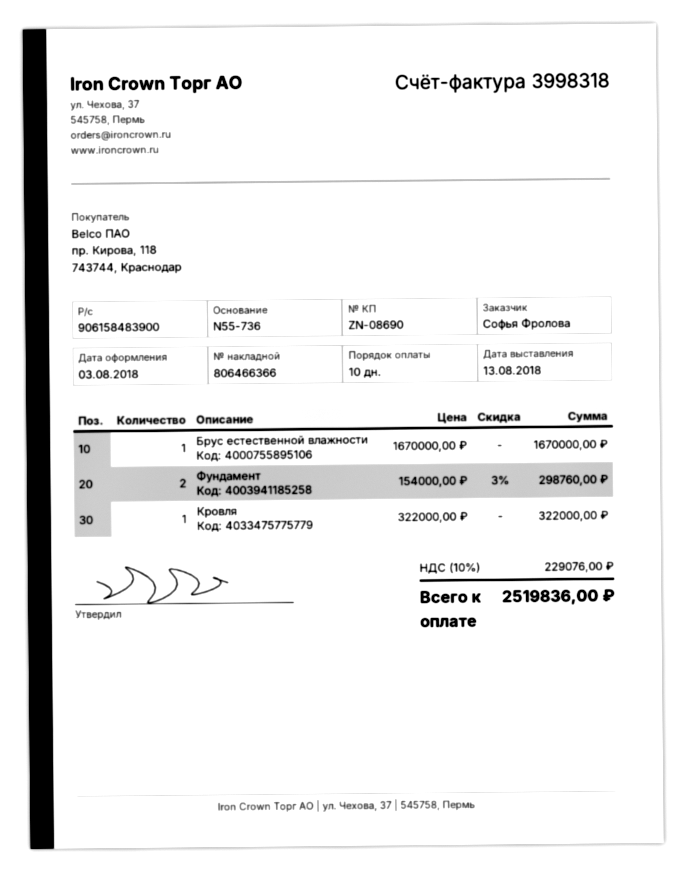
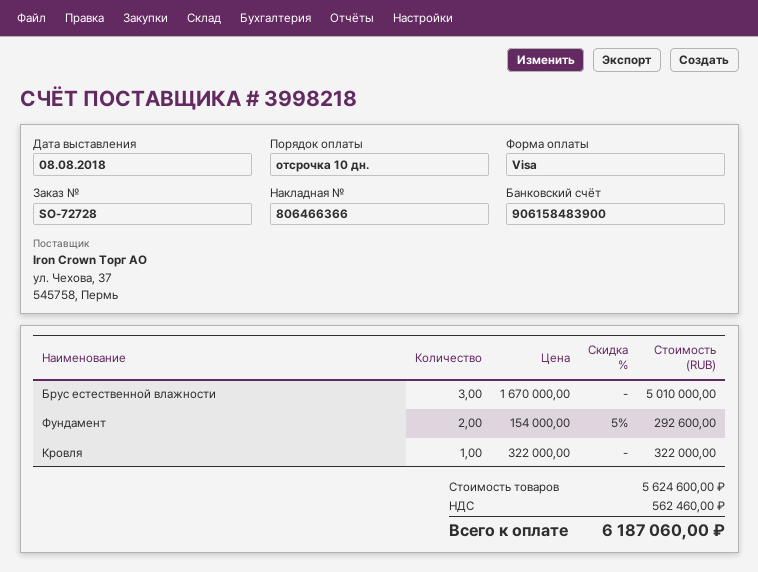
invoice number: 3998318 -> 3998218
invoice date: 2018-08-13 -> 2018-08-08
Брус естественной влажности: 1 x 1670000.00 = 1670000.00 -> 3 x 1670000.00 = 5010000.00
Фундамент: 2 x 154000.00 - 3% = 298760.00 -> 2 x 154000.00 - 5% = 292600.00
tax: 229076.00 -> 562460.00
total: 2519836.00 -> 6187060.00

